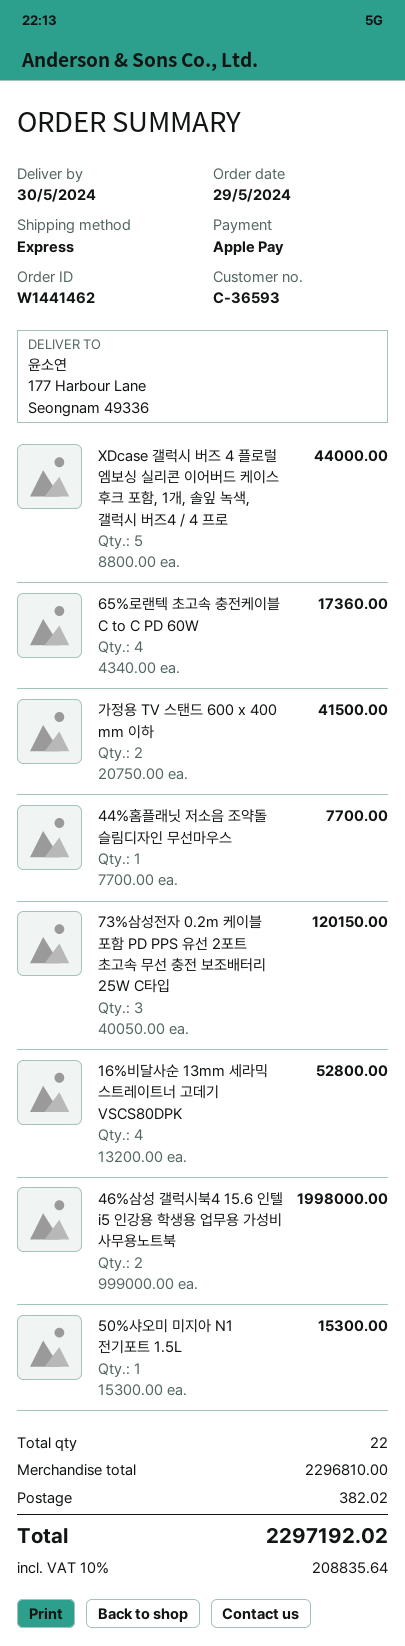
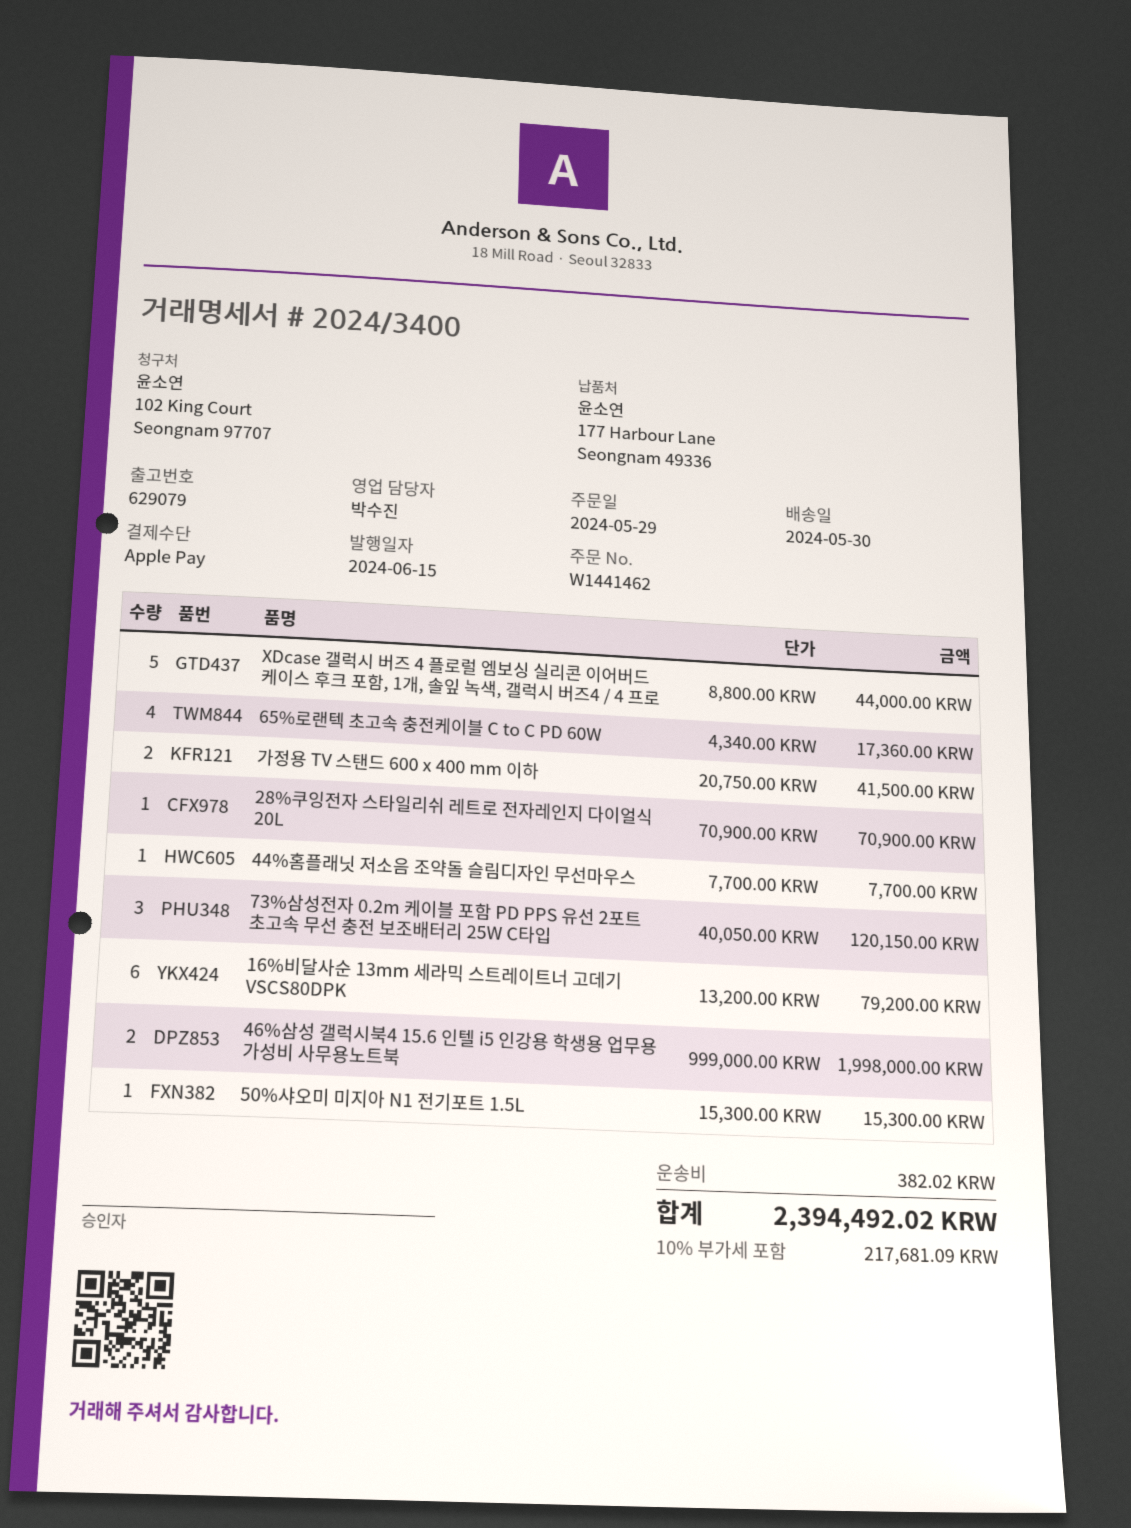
16%비달사순 13mm 세라믹 스트레이트너 고데기 VSCS80DPK: 4 x 13200.00 = 52800.00 -> 6 x 13200.00 = 79200.00
28%쿠잉전자 스타일리쉬 레트로 전자레인지 다이얼식 20L: none -> 1 x 70900.00 = 70900.00
tax: 10% = 208835.64 -> 10% = 217681.09
total: 2297192.02 -> 2394492.02

